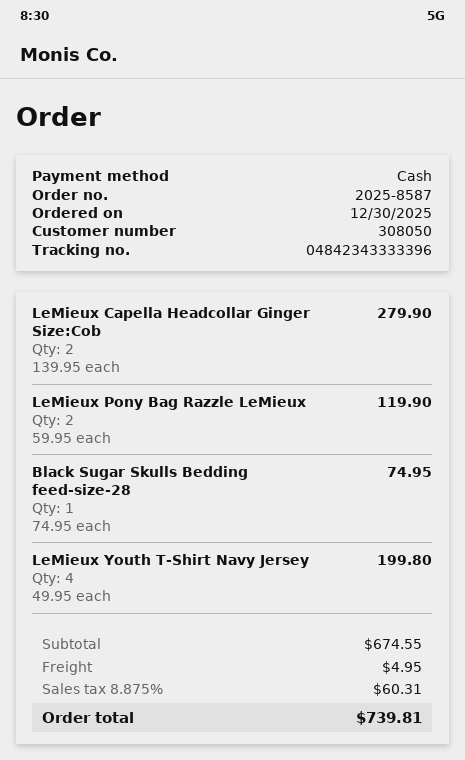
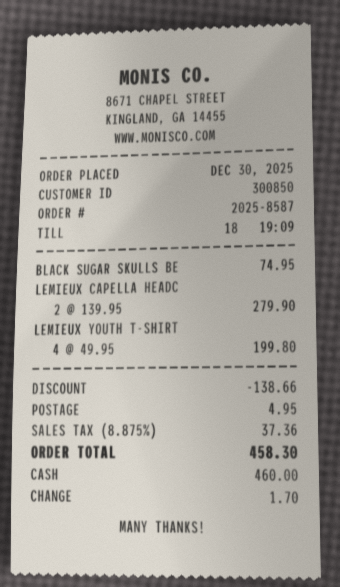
customer number: 308050 -> 300850
LeMieux Pony Bag Razzle LeMieux: 2 x 59.95 = 119.90 -> none
discount: none -> 138.66
tax: 8.875% = 60.31 -> 8.875% = 37.36
total: 739.81 -> 458.30

